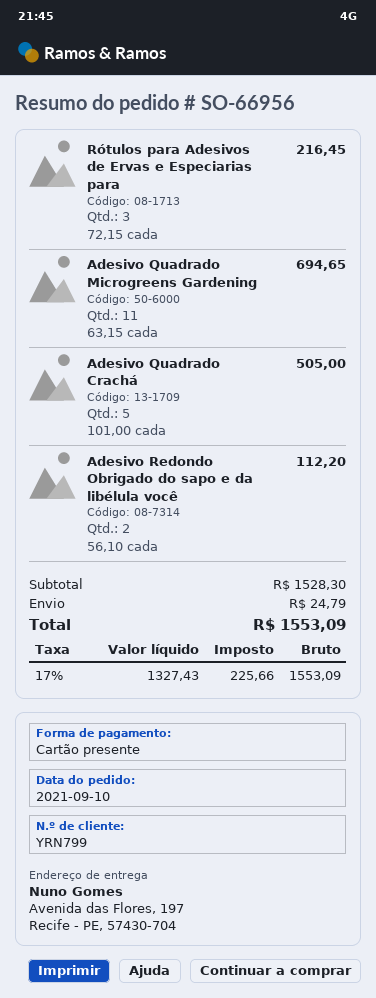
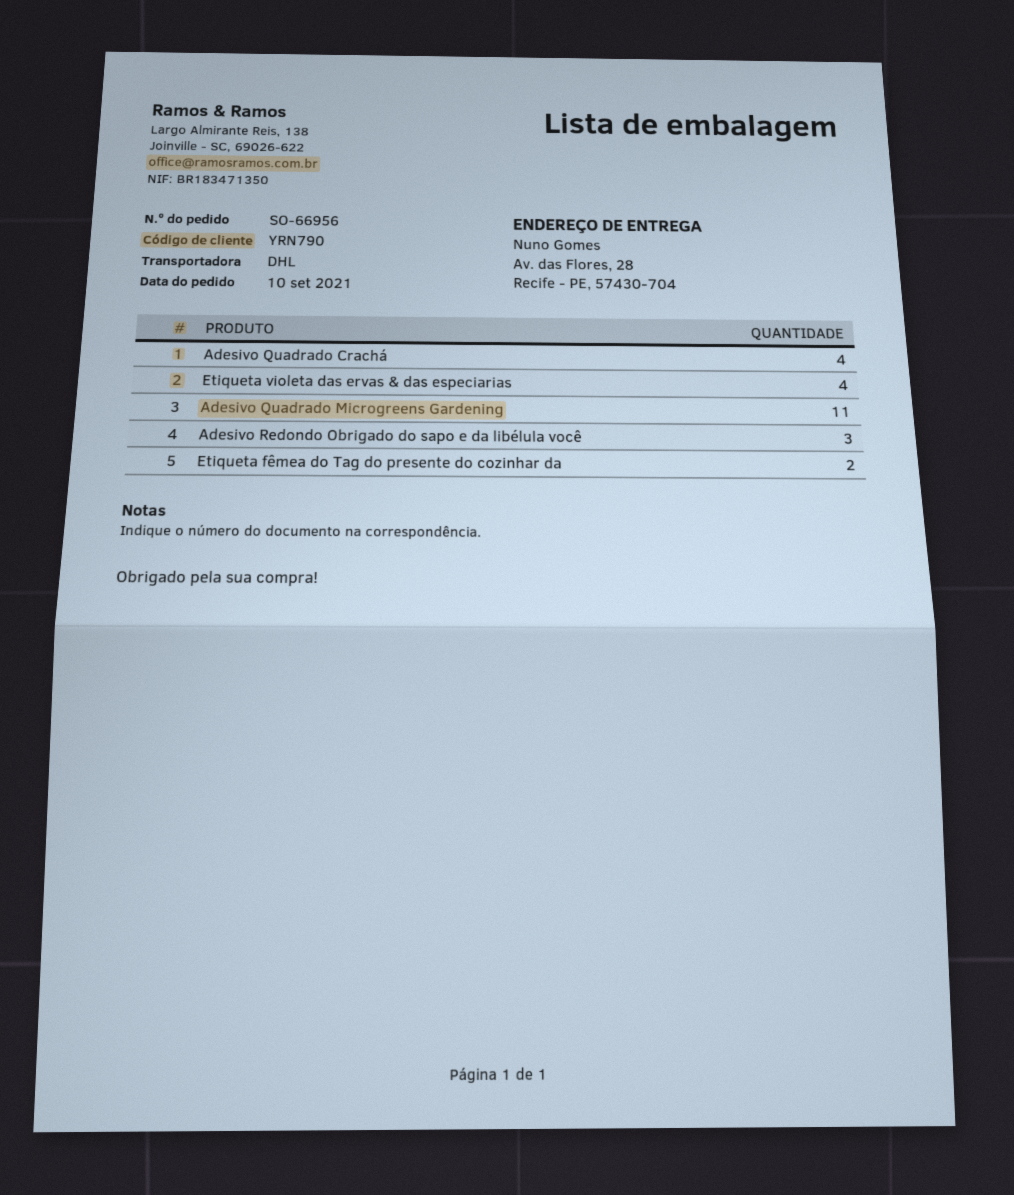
customer number: YRN799 -> YRN790
ship to: Avenida das Flores, 197, Recife - PE, 57430-704 -> Av. das Flores, 28, Recife - PE, 57430-704
Rótulos para Adesivos de Ervas e Especiarias para: 3 -> none
Adesivo Quadrado Crachá: 5 -> 4
Adesivo Redondo Obrigado do sapo e da libélula você: 2 -> 3
Etiqueta violeta das ervas & das especiarias: none -> 4
Etiqueta fêmea do Tag do presente do cozinhar da: none -> 2

